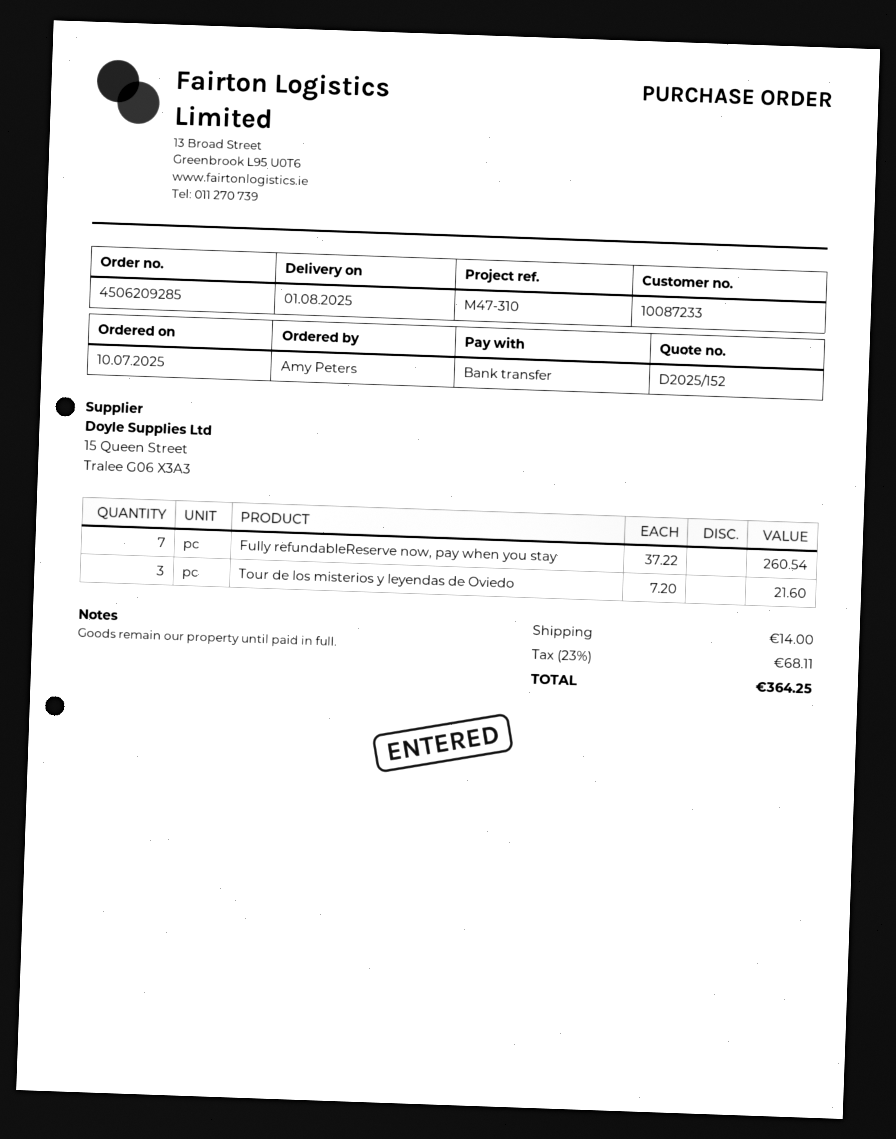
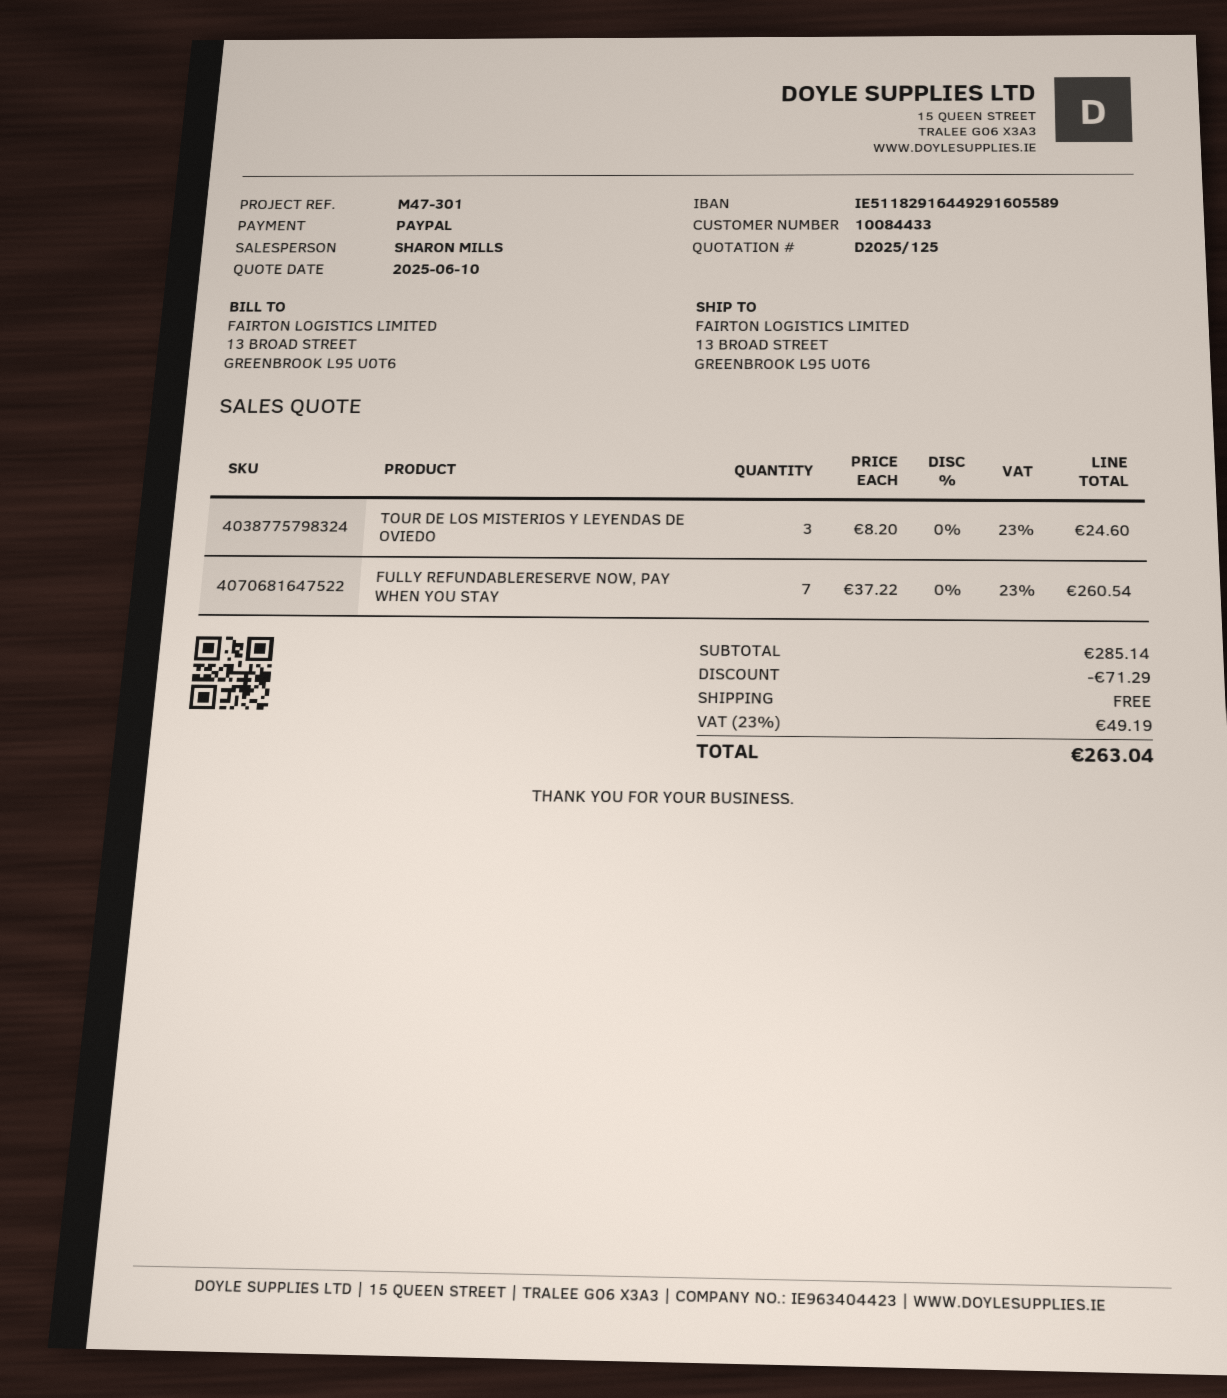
quote number: D2025/152 -> D2025/125
customer number: 10087233 -> 10084433
reference: M47-310 -> M47-301
payment method: bank transfer -> PayPal
Tour de los misterios y leyendas de Oviedo: 3 x 7.20 = 21.60 -> 3 x 8.20 = 24.60
discount: none -> 71.29
shipping: 14.00 -> 0.00
tax: 23% = 68.11 -> 23% = 49.19
total: 364.25 -> 263.04

